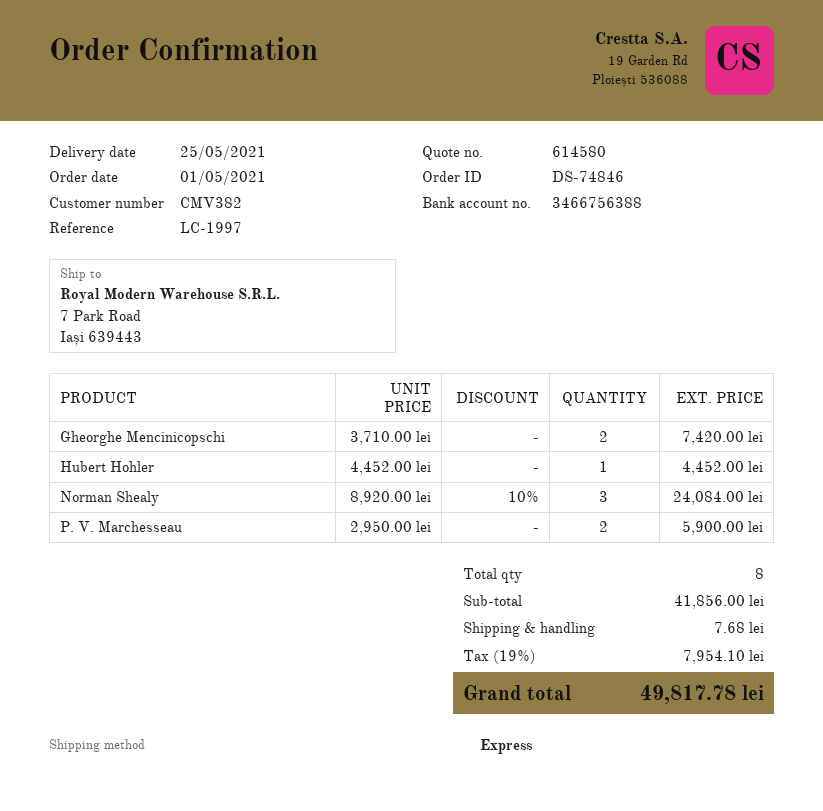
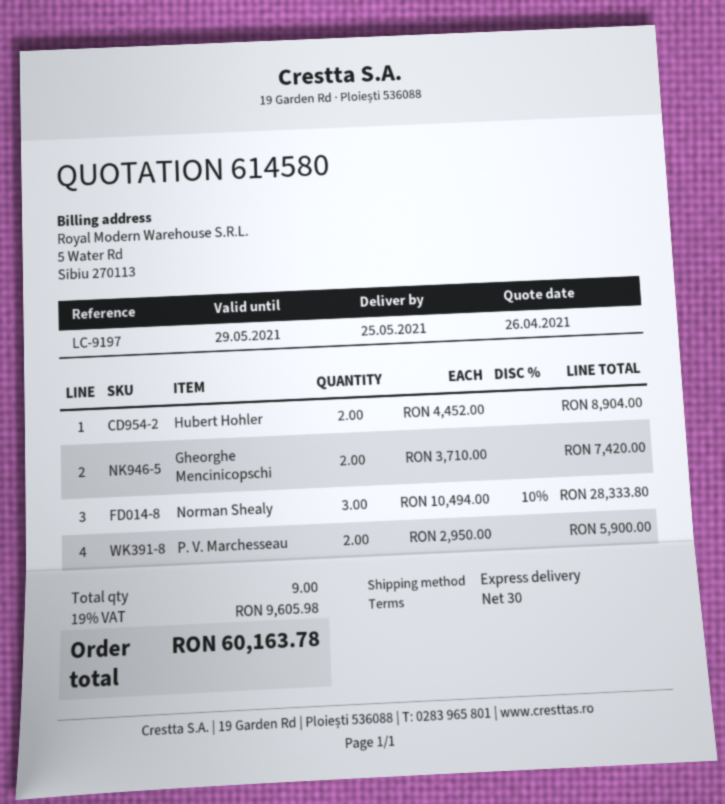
reference: LC-1997 -> LC-9197
Hubert Hohler: 1 x 4452.00 = 4452.00 -> 2 x 4452.00 = 8904.00
Norman Shealy: 3 x 8920.00 - 10% = 24084.00 -> 3 x 10494.00 - 10% = 28333.80
total quantity: 8 -> 9
shipping: 7.68 -> none
tax: 19% = 7954.10 -> 19% = 9605.98
total: 49817.78 -> 60163.78

